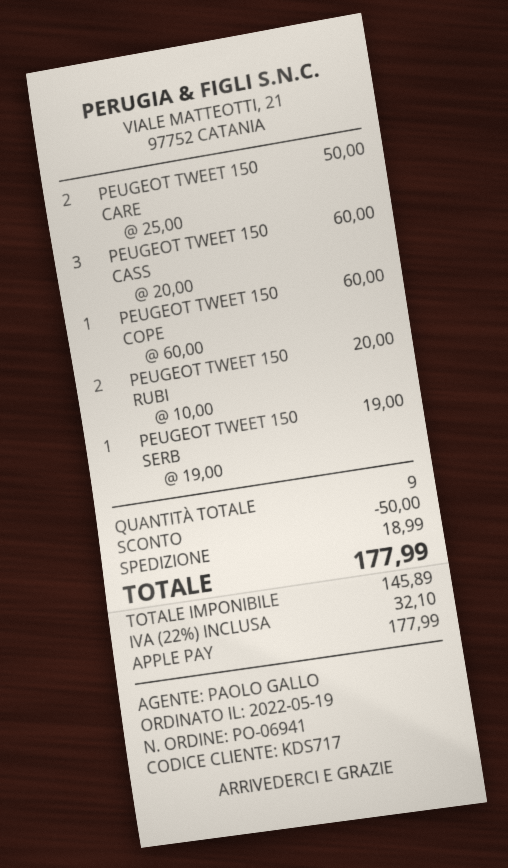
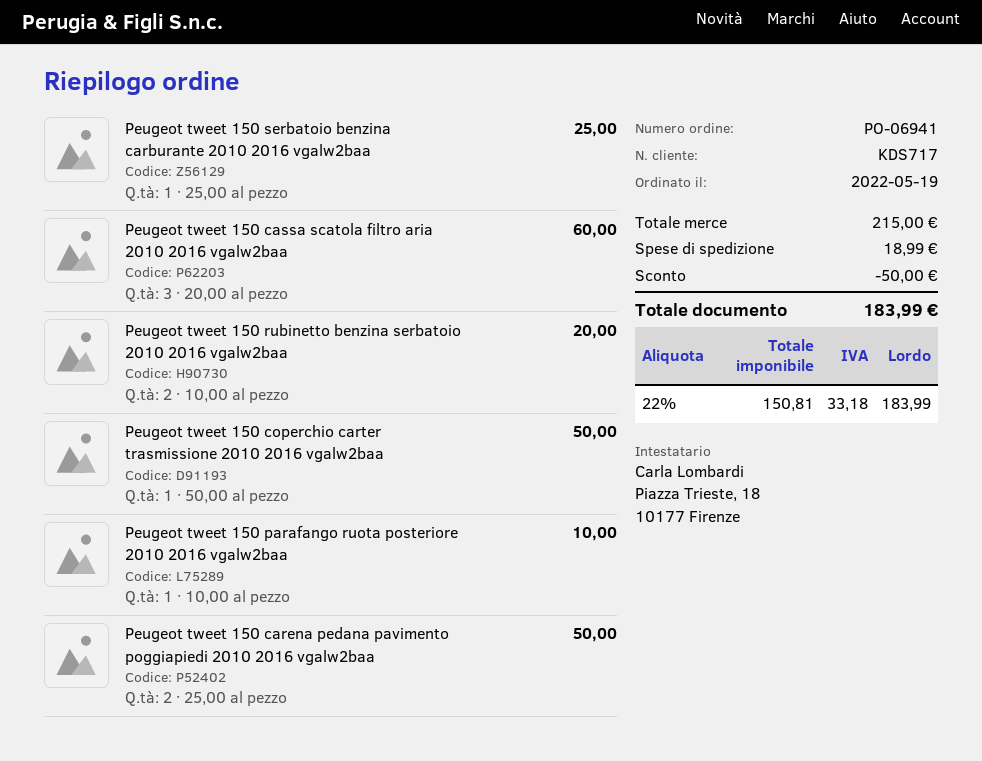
PEUGEOT TWEET 150 COPE: 1 x 60.00 = 60.00 -> 1 x 50.00 = 50.00
PEUGEOT TWEET 150 SERB: 1 x 19.00 = 19.00 -> 1 x 25.00 = 25.00
Peugeot tweet 150 parafango ruota posteriore 2010 2016 vgalw2baa: none -> 1 x 10.00 = 10.00
net: 145.89 -> 150.81
tax: 22% = 32.10 -> 22% = 33.18
total: 177.99 -> 183.99

